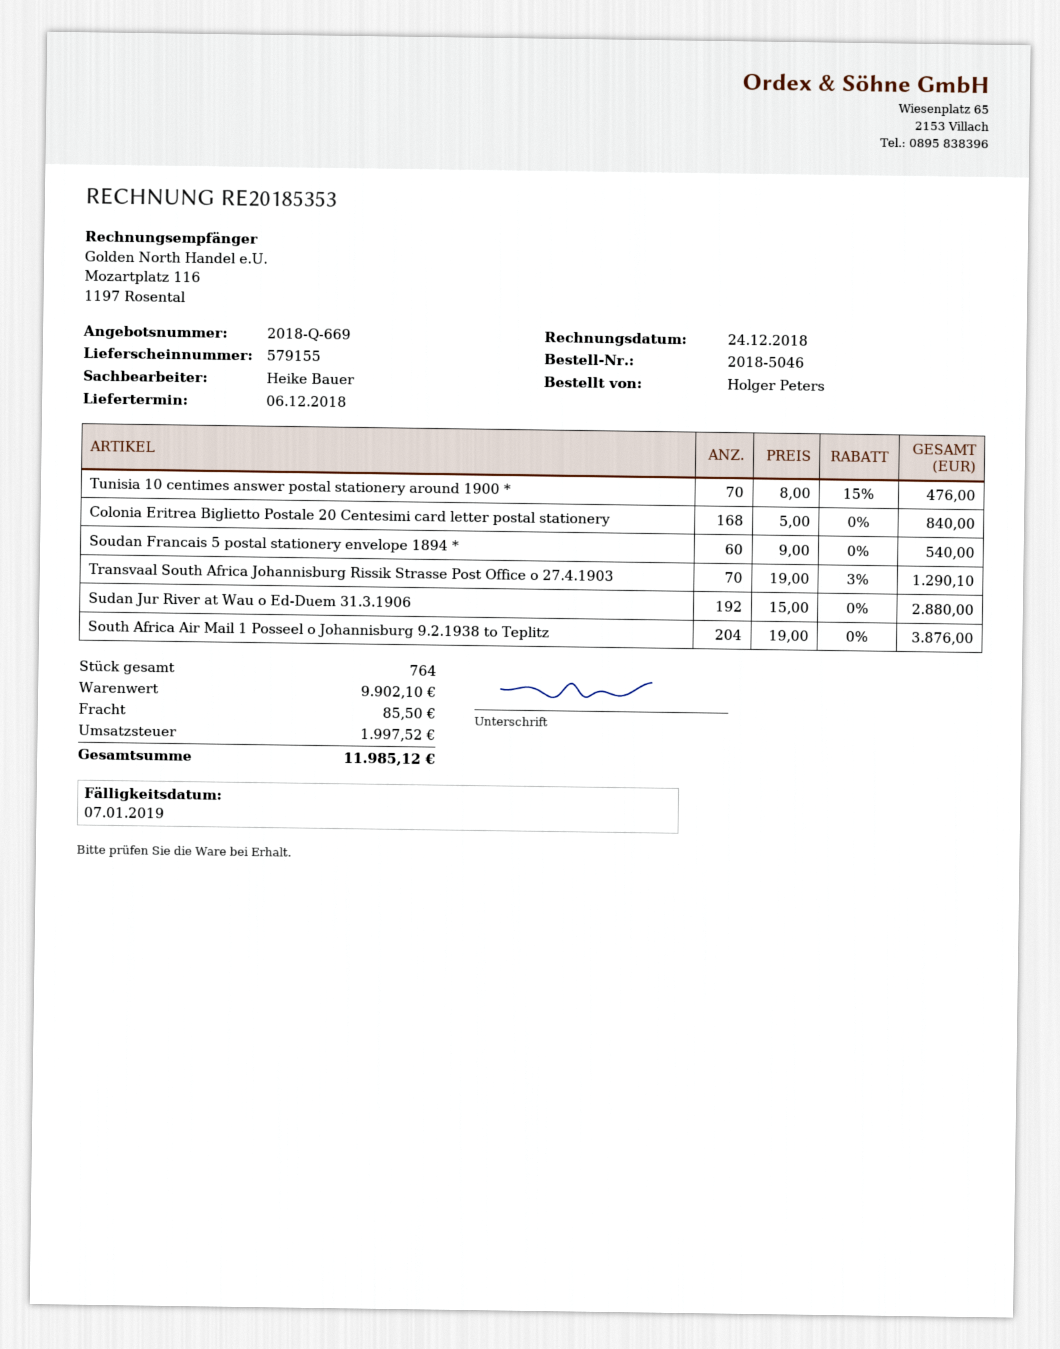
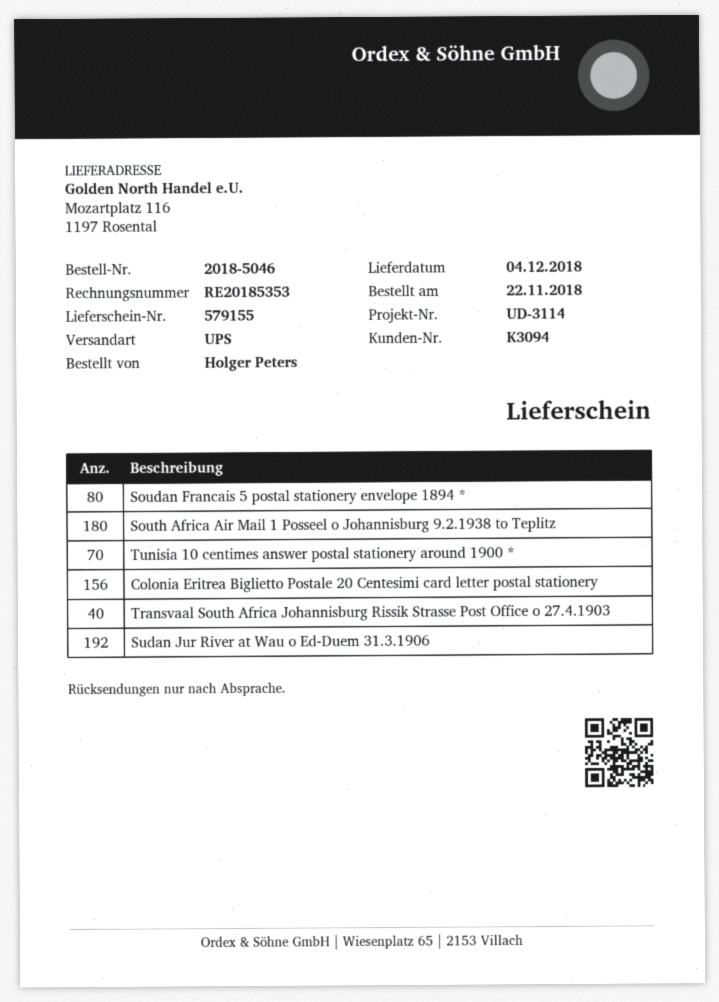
delivery date: 2018-12-06 -> 2018-12-04
Colonia Eritrea Biglietto Postale 20 Centesimi card letter postal stationery: 168 -> 156
Soudan Francais 5 postal stationery envelope 1894 *: 60 -> 80
Transvaal South Africa Johannisburg Rissik Strasse Post Office o 27.4.1903: 70 -> 40
South Africa Air Mail 1 Posseel o Johannisburg 9.2.1938 to Teplitz: 204 -> 180

